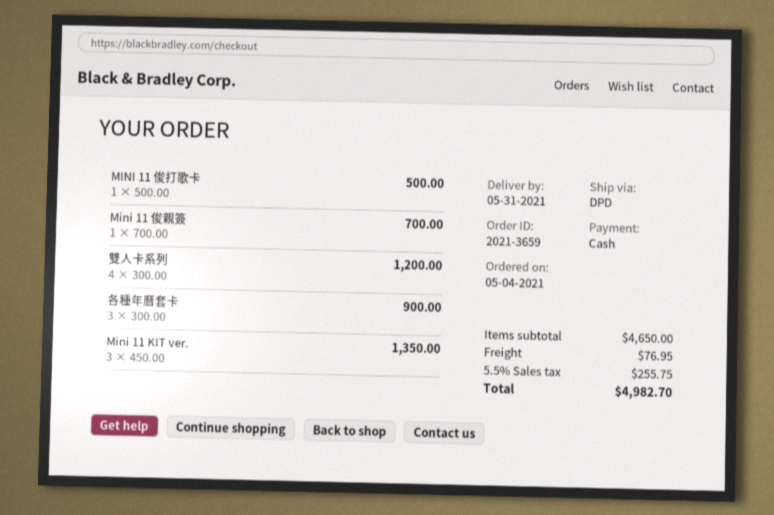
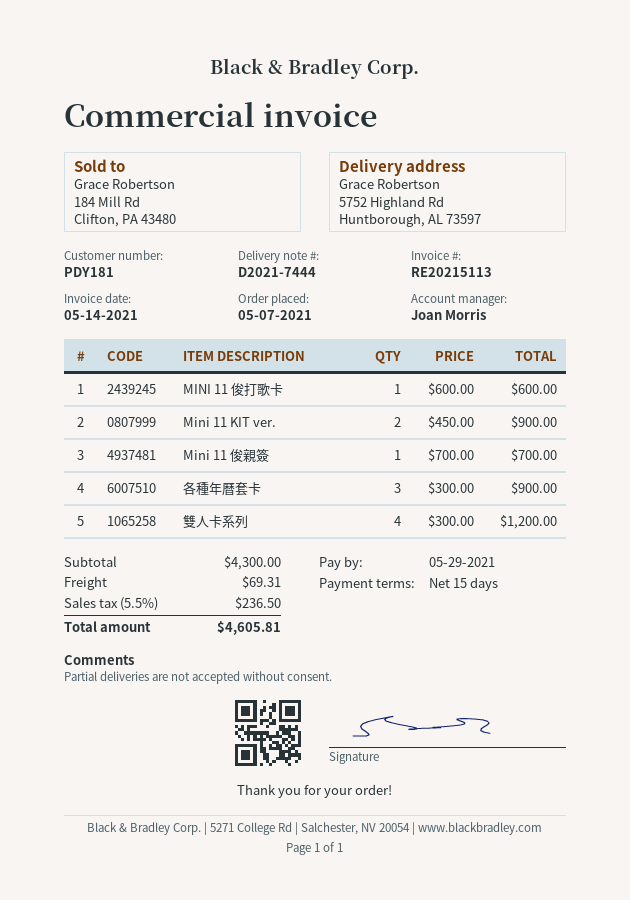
order date: 2021-05-04 -> 2021-05-07
MINI 11 俊打歌卡: 1 x 500.00 = 500.00 -> 1 x 600.00 = 600.00
Mini 11 KIT ver.: 3 x 450.00 = 1350.00 -> 2 x 450.00 = 900.00
subtotal: 4650.00 -> 4300.00
shipping: 76.95 -> 69.31
tax: 5.5% = 255.75 -> 5.5% = 236.50
total: 4982.70 -> 4605.81

